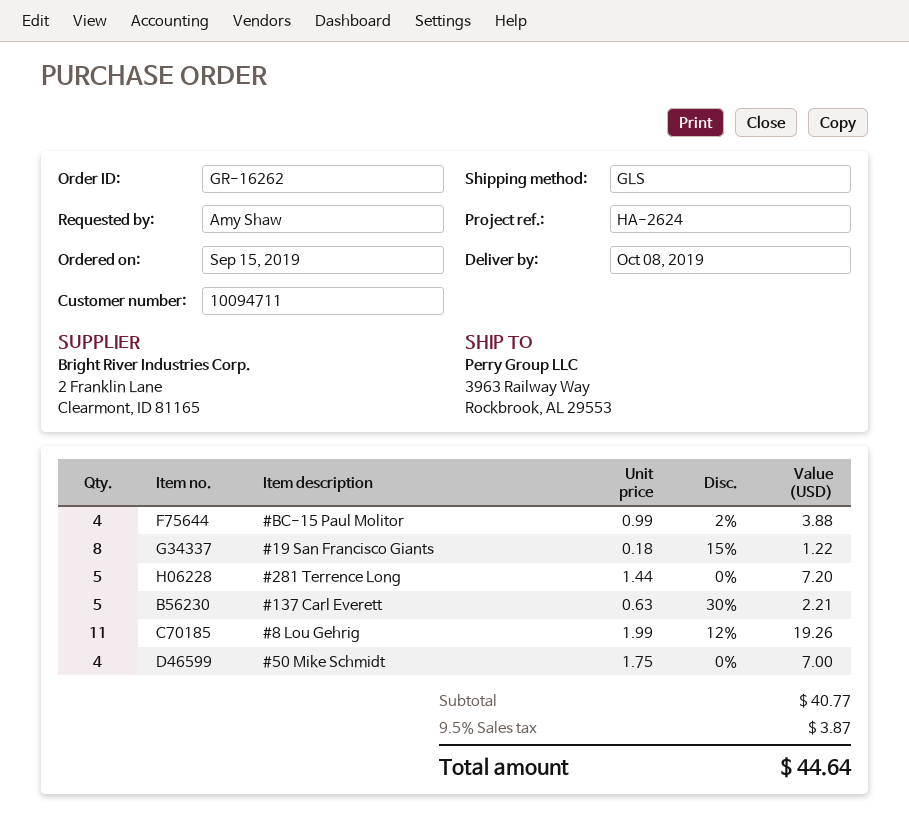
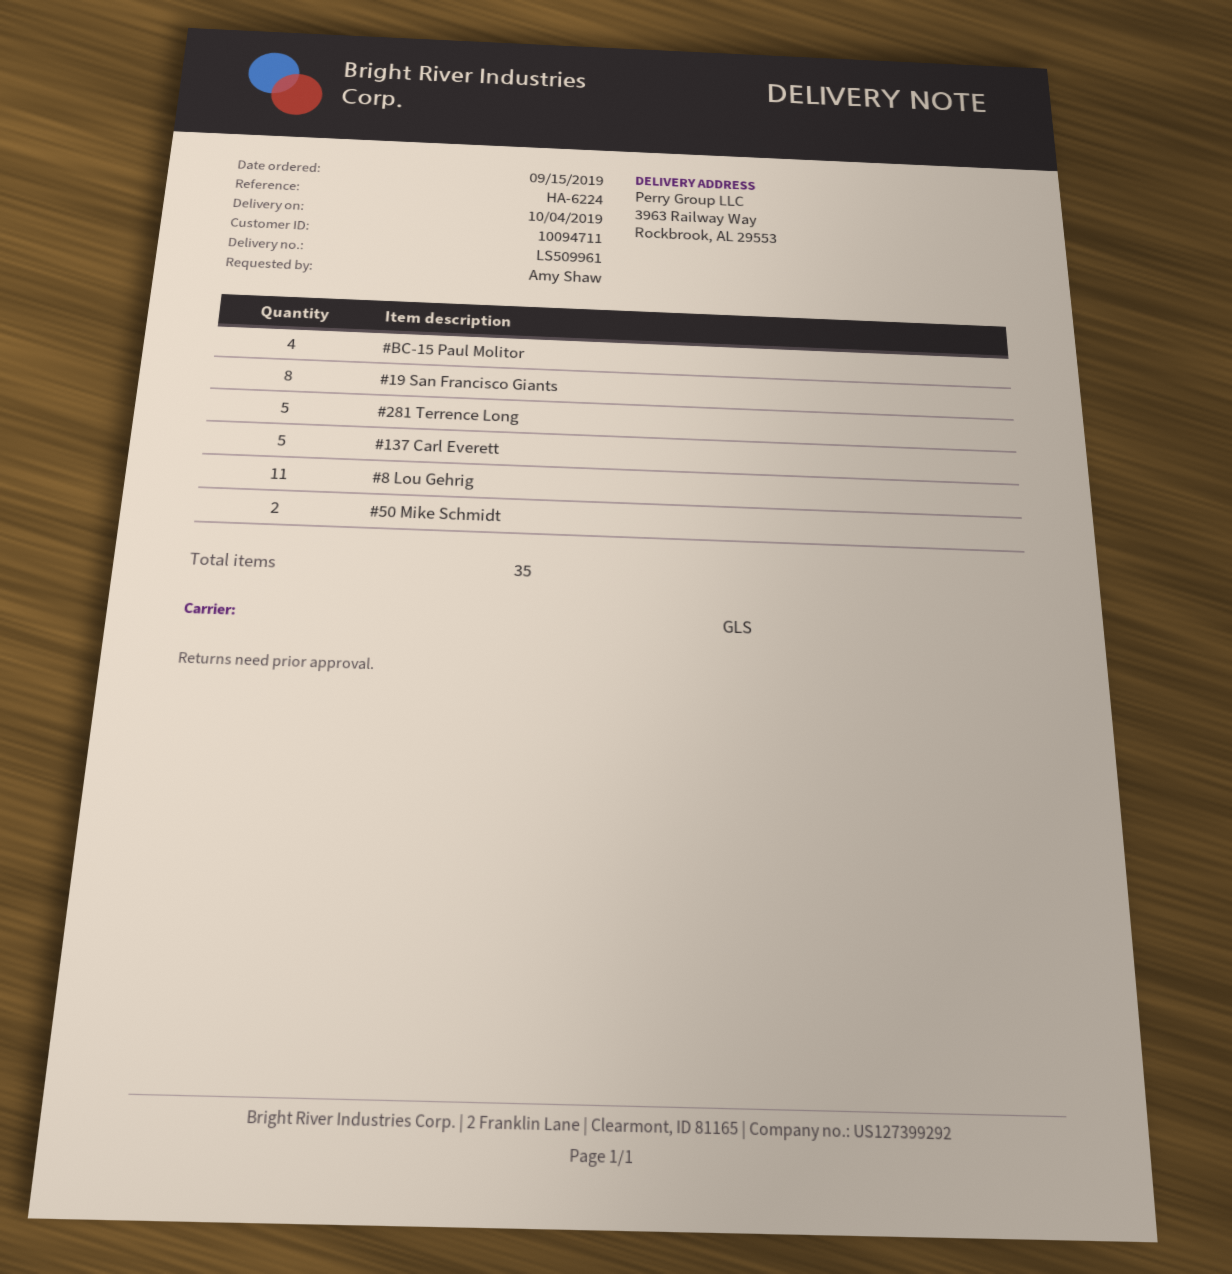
delivery date: 2019-10-08 -> 2019-10-04
reference: HA-2624 -> HA-6224
#50 Mike Schmidt: 4 -> 2

